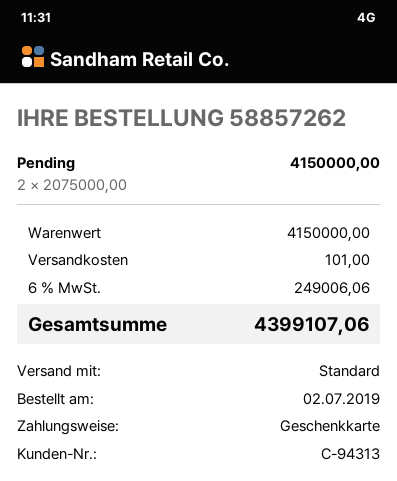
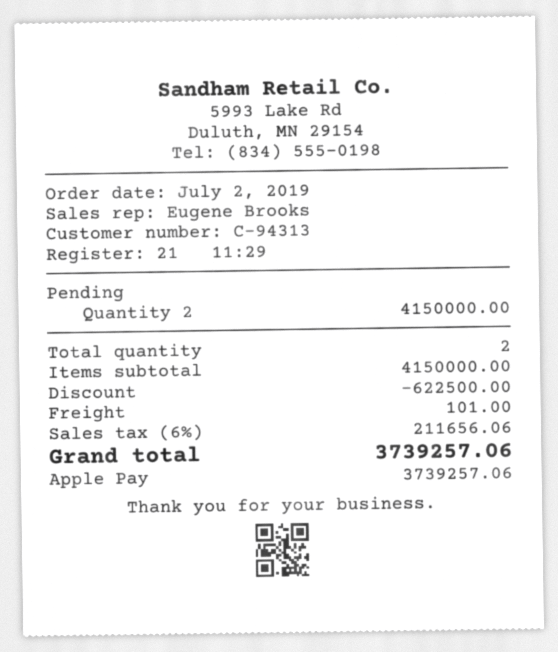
payment method: gift card -> Apple Pay
discount: none -> 622500.00
tax: 6% = 249006.06 -> 6% = 211656.06
total: 4399107.06 -> 3739257.06

